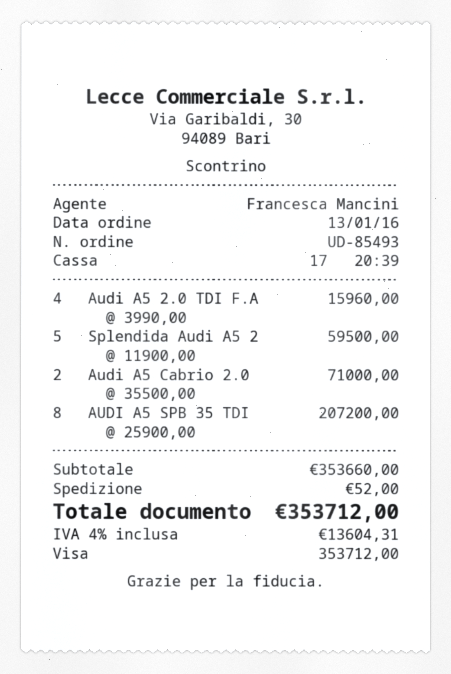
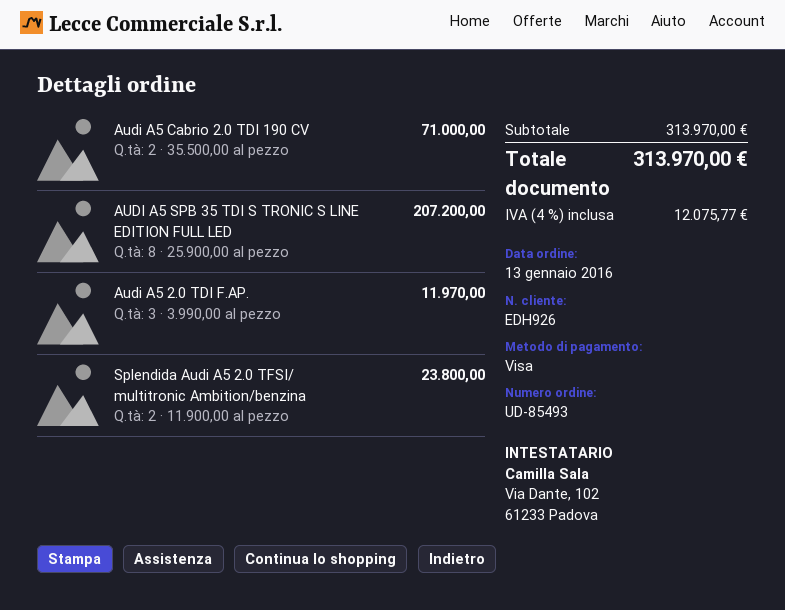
Audi A5 2.0 TDI F.A: 4 x 3990.00 = 15960.00 -> 3 x 3990.00 = 11970.00
Splendida Audi A5 2: 5 x 11900.00 = 59500.00 -> 2 x 11900.00 = 23800.00
subtotal: 353660.00 -> 313970.00
shipping: 52.00 -> none
tax: 4% = 13604.31 -> 4% = 12075.77
total: 353712.00 -> 313970.00

